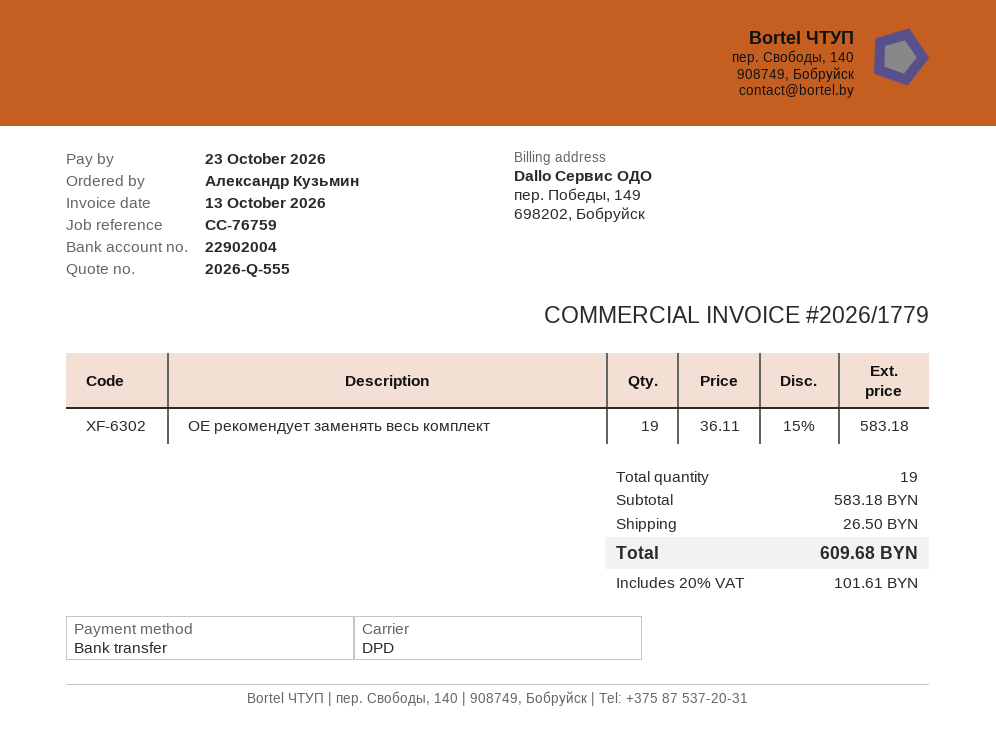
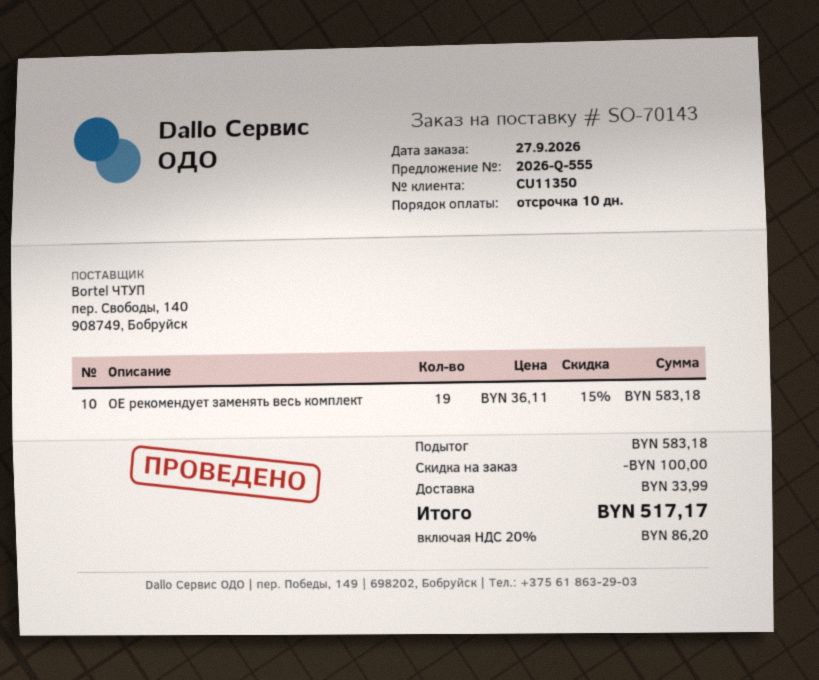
discount: none -> 100.00
shipping: 26.50 -> 33.99
tax: 20% = 101.61 -> 20% = 86.20
total: 609.68 -> 517.17

